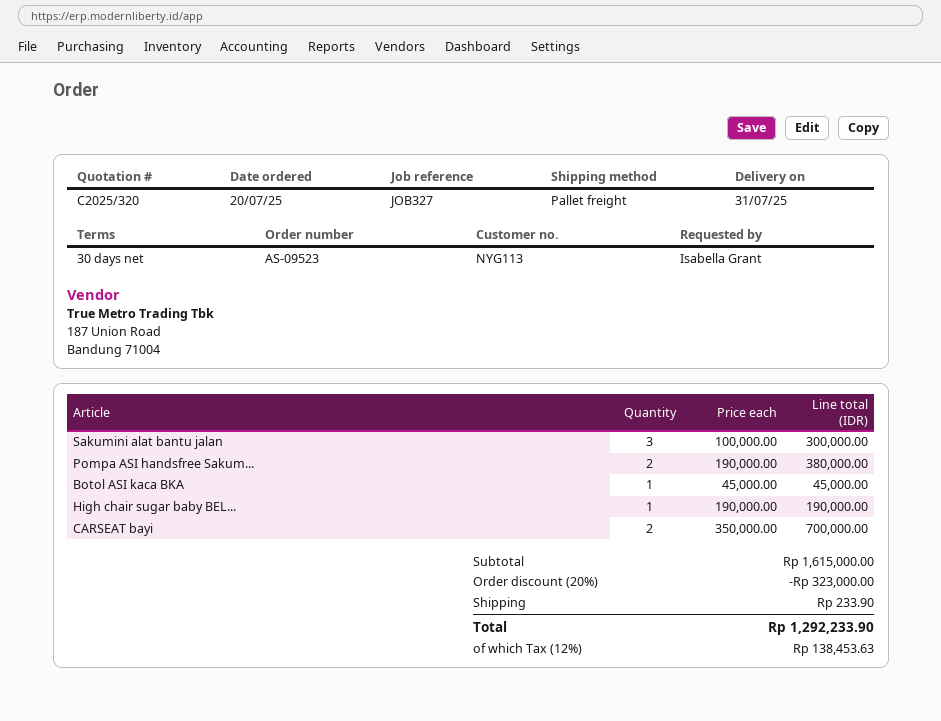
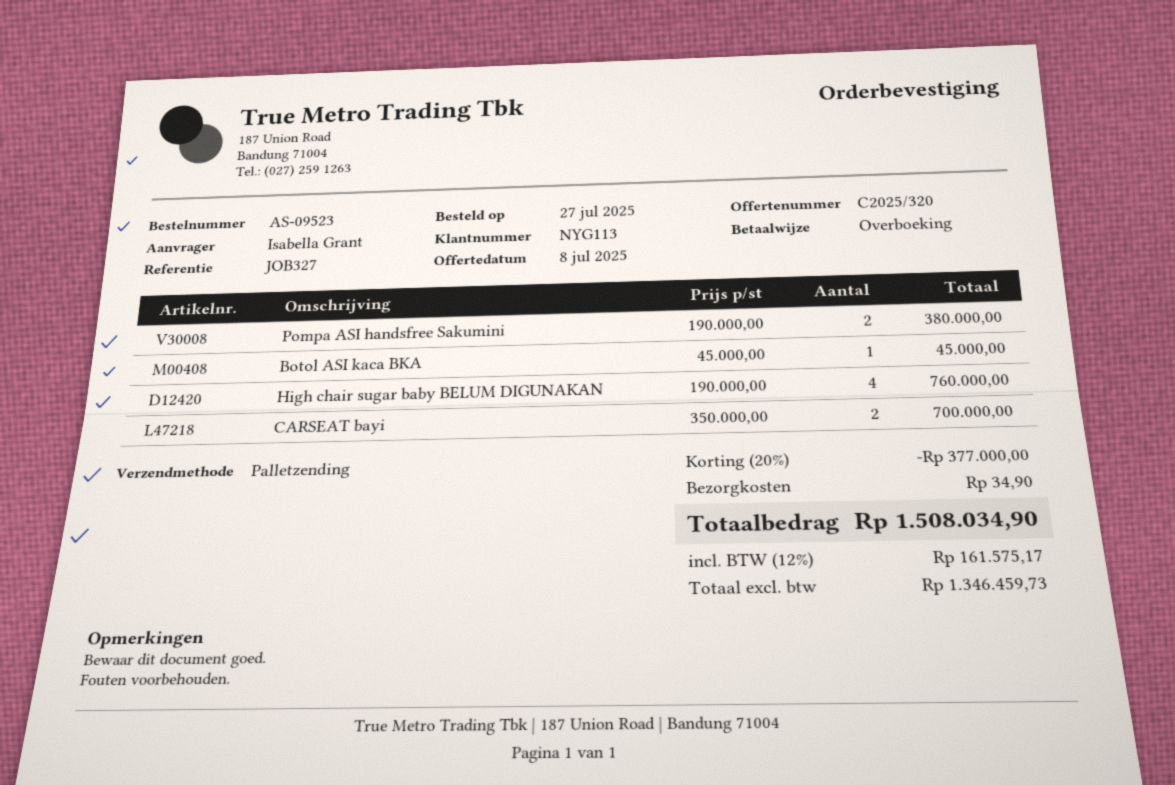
order date: 2025-07-20 -> 2025-07-27
Sakumini alat bantu jalan: 3 x 100000.00 = 300000.00 -> none
High chair sugar baby BEL...: 1 x 190000.00 = 190000.00 -> 4 x 190000.00 = 760000.00
discount: 20% = 323000.00 -> 20% = 377000.00
shipping: 233.90 -> 34.90
tax: 12% = 138453.63 -> 12% = 161575.17
total: 1292233.90 -> 1508034.90

